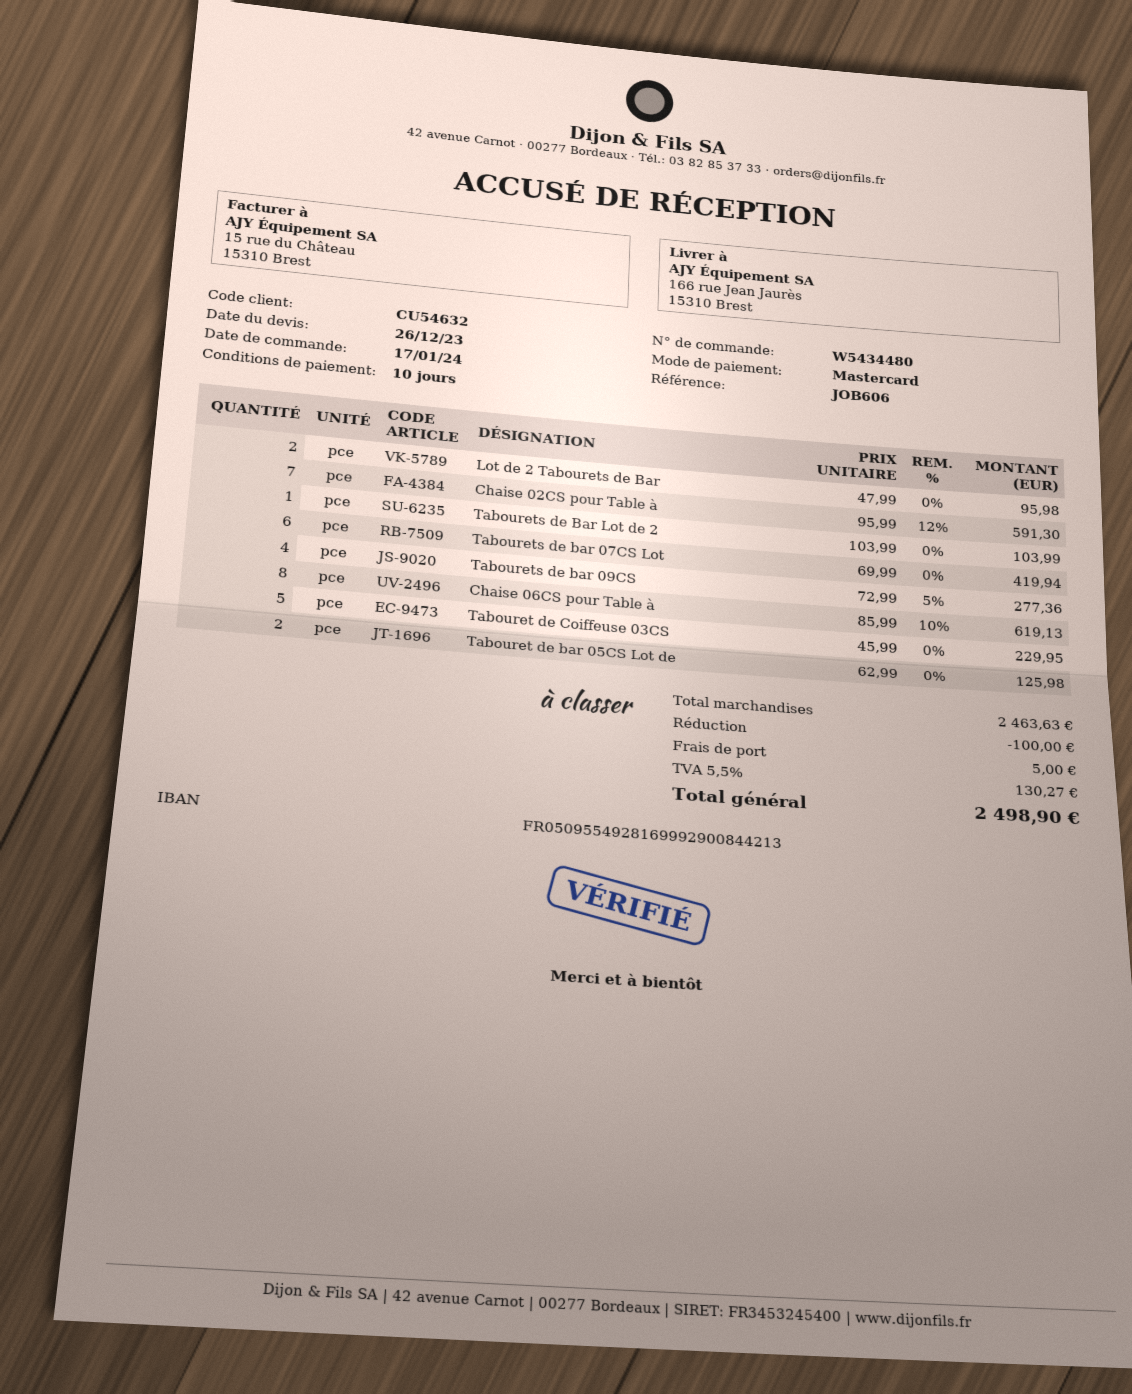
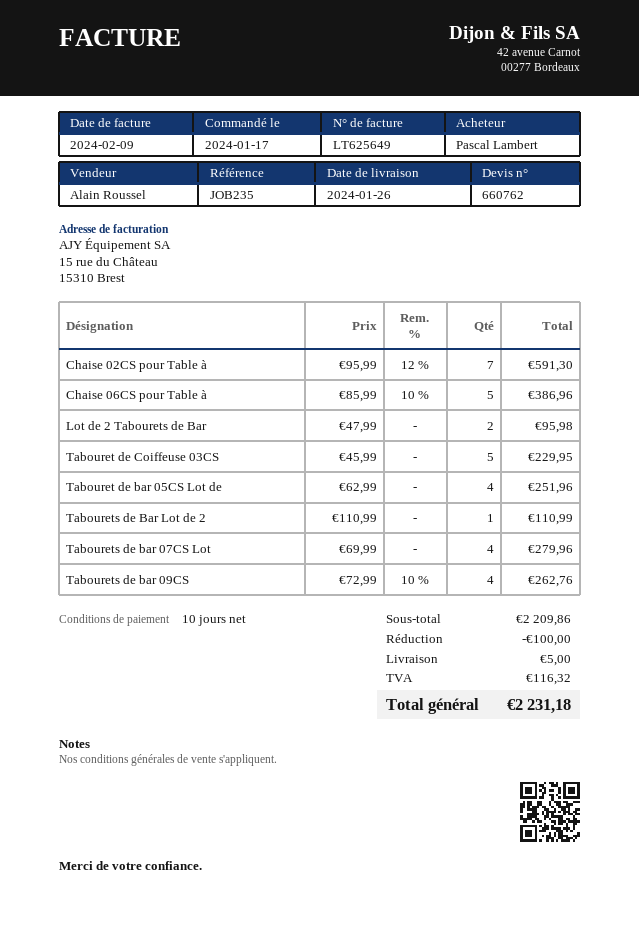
reference: JOB606 -> JOB235
Tabourets de Bar Lot de 2: 1 x 103.99 = 103.99 -> 1 x 110.99 = 110.99
Tabourets de bar 07CS Lot: 6 x 69.99 = 419.94 -> 4 x 69.99 = 279.96
Tabourets de bar 09CS: 4 x 72.99 - 5% = 277.36 -> 4 x 72.99 - 10% = 262.76
Chaise 06CS pour Table à: 8 x 85.99 - 10% = 619.13 -> 5 x 85.99 - 10% = 386.96
Tabouret de bar 05CS Lot de: 2 x 62.99 = 125.98 -> 4 x 62.99 = 251.96
subtotal: 2463.63 -> 2209.86
tax: 130.27 -> 116.32
total: 2498.90 -> 2231.18

